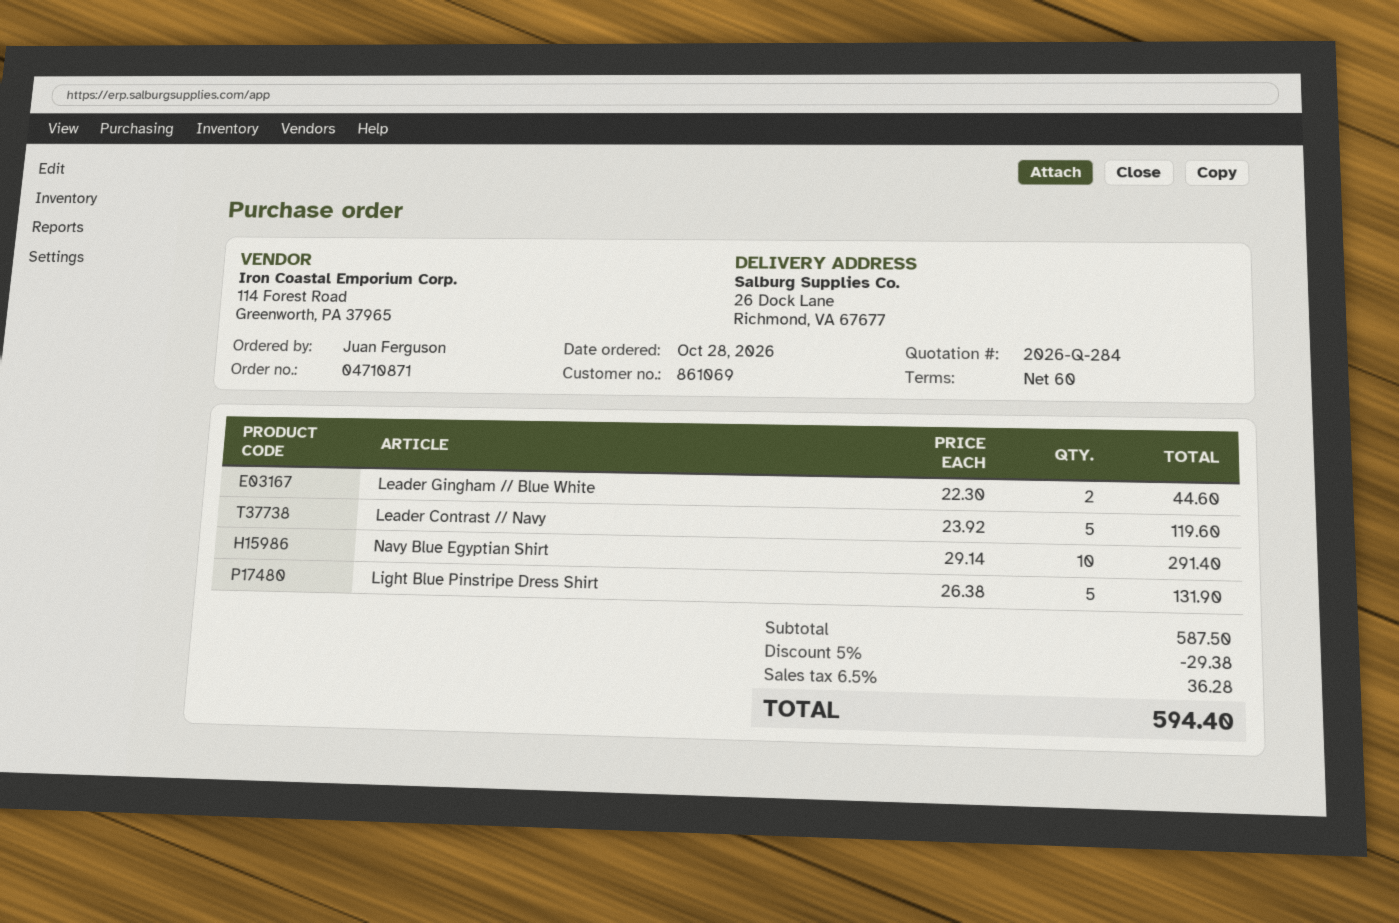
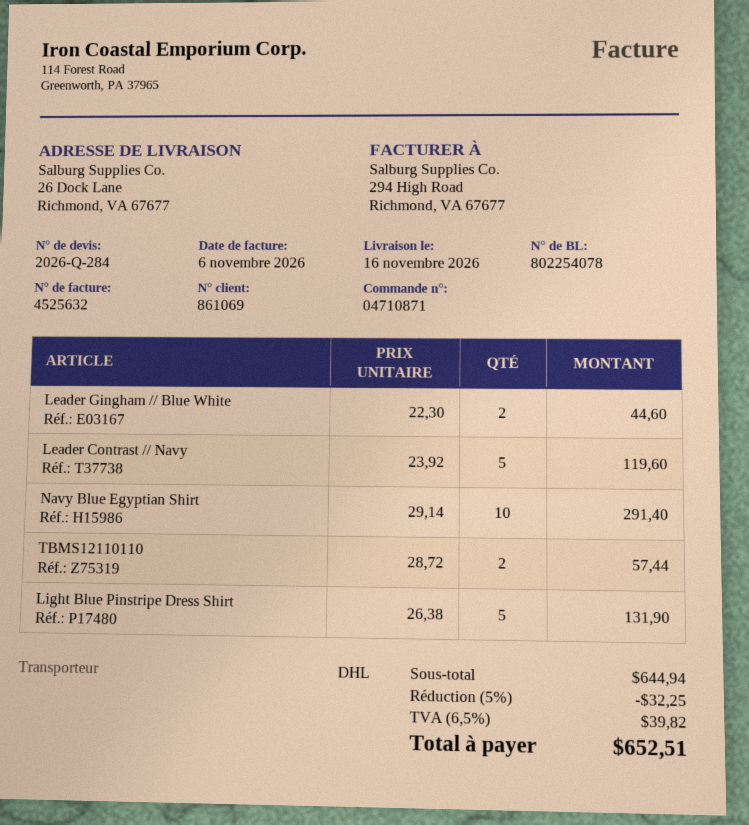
TBMS12110110: none -> 2 x 28.72 = 57.44
subtotal: 587.50 -> 644.94
discount: 5% = 29.38 -> 5% = 32.25
tax: 6.5% = 36.28 -> 6.5% = 39.82
total: 594.40 -> 652.51

